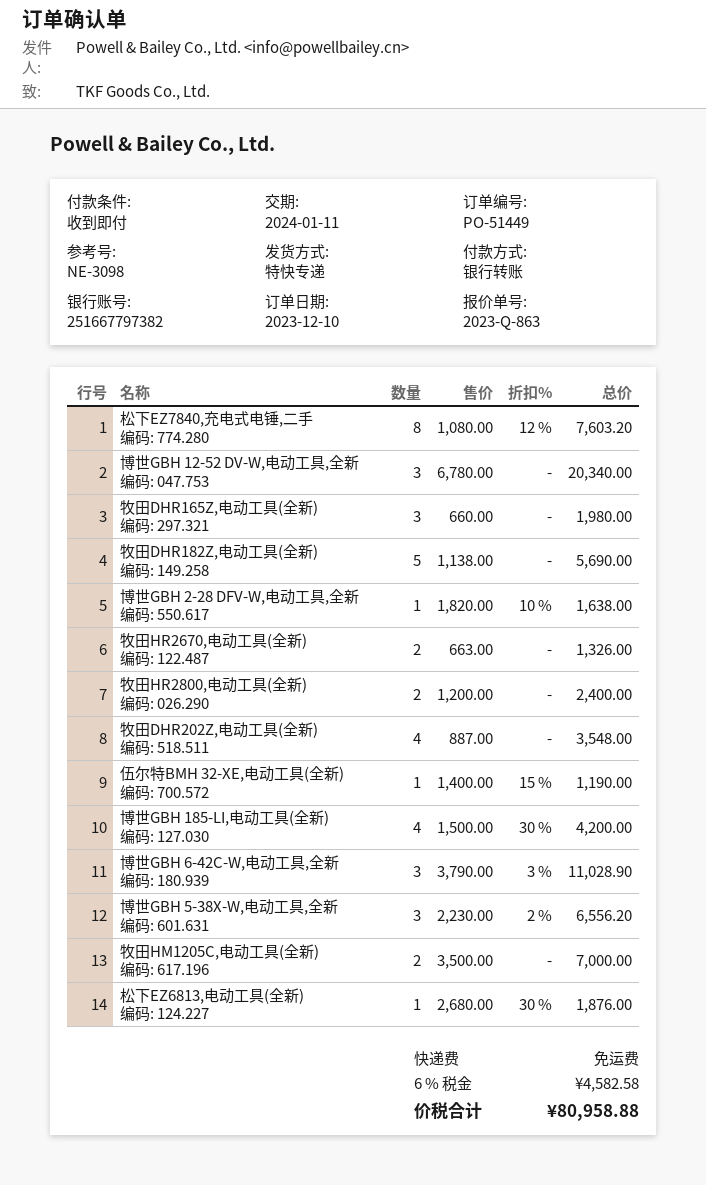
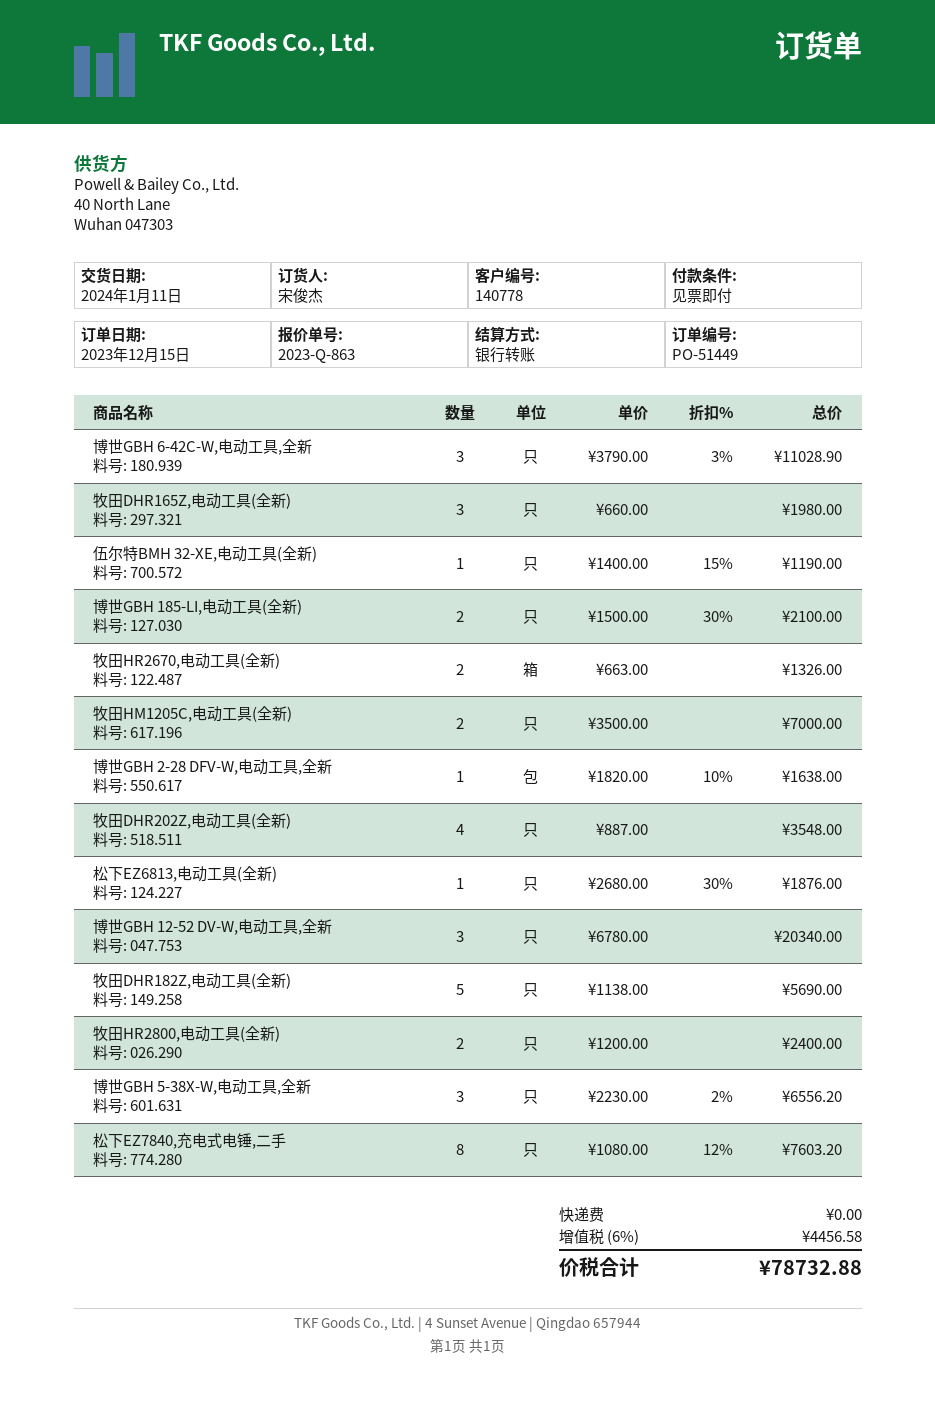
order date: 2023-12-10 -> 2023-12-15
博世GBH 185-LI,电动工具(全新): 4 x 1500.00 - 30% = 4200.00 -> 2 x 1500.00 - 30% = 2100.00
tax: 6% = 4582.58 -> 6% = 4456.58
total: 80958.88 -> 78732.88

